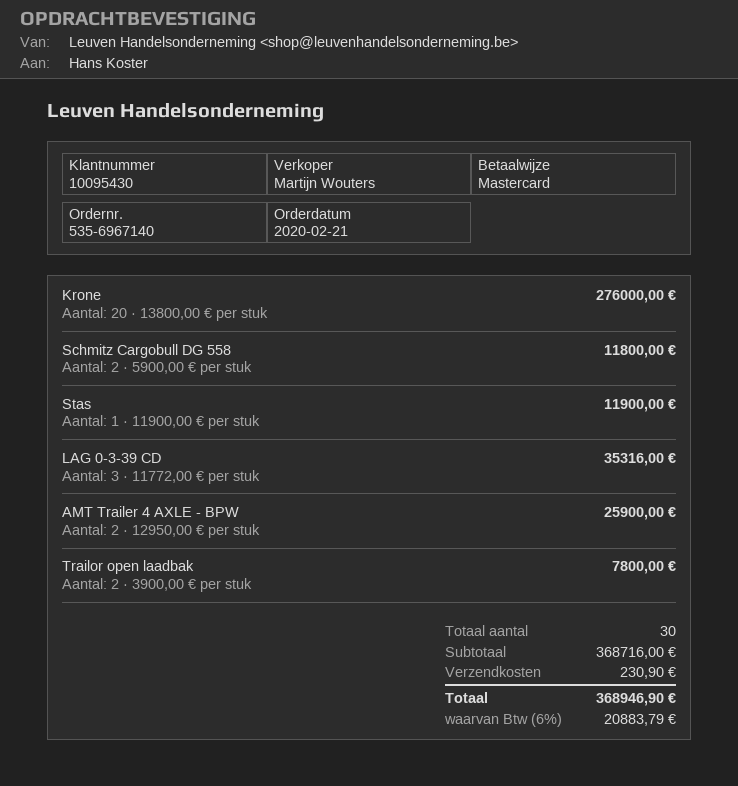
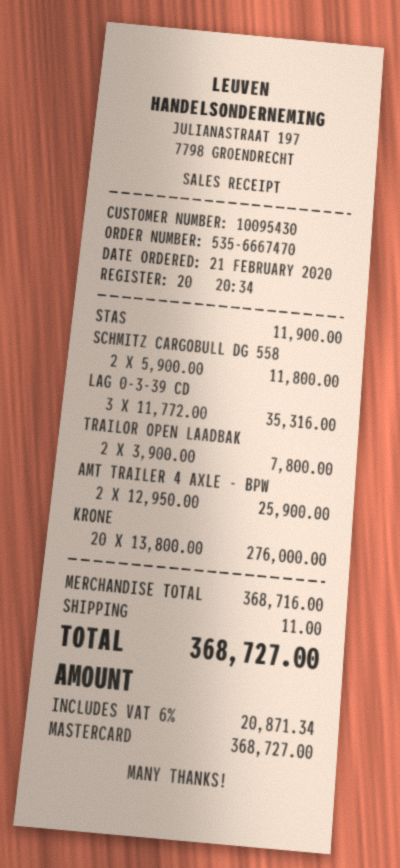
order number: 535-6967140 -> 535-6667470
shipping: 230.90 -> 11.00
tax: 6% = 20883.79 -> 6% = 20871.34
total: 368946.90 -> 368727.00

